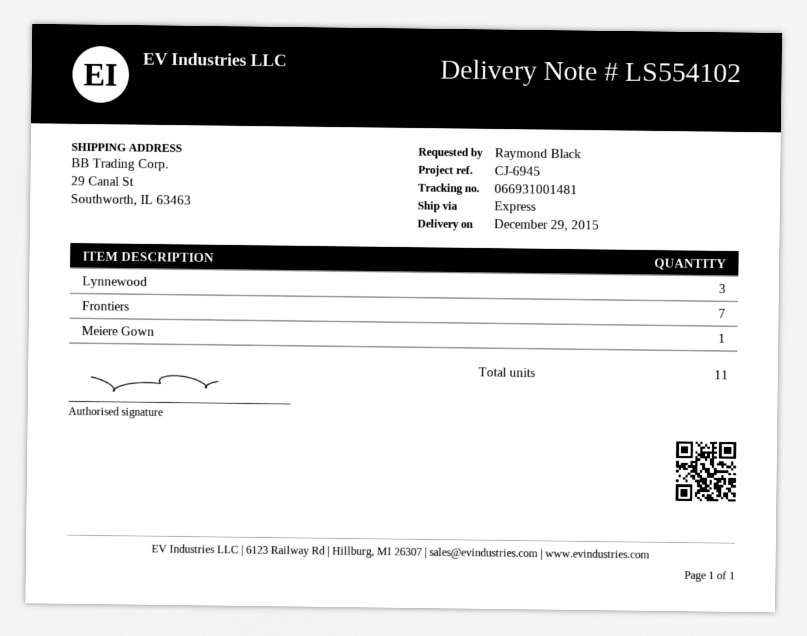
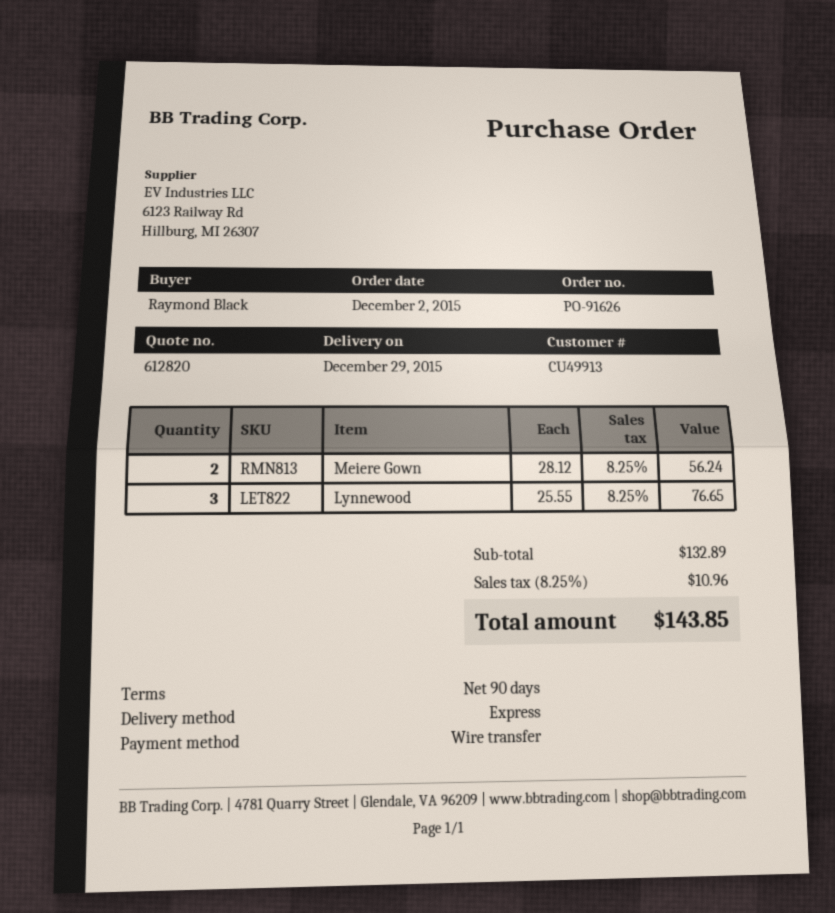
Frontiers: 7 -> none
Meiere Gown: 1 -> 2

